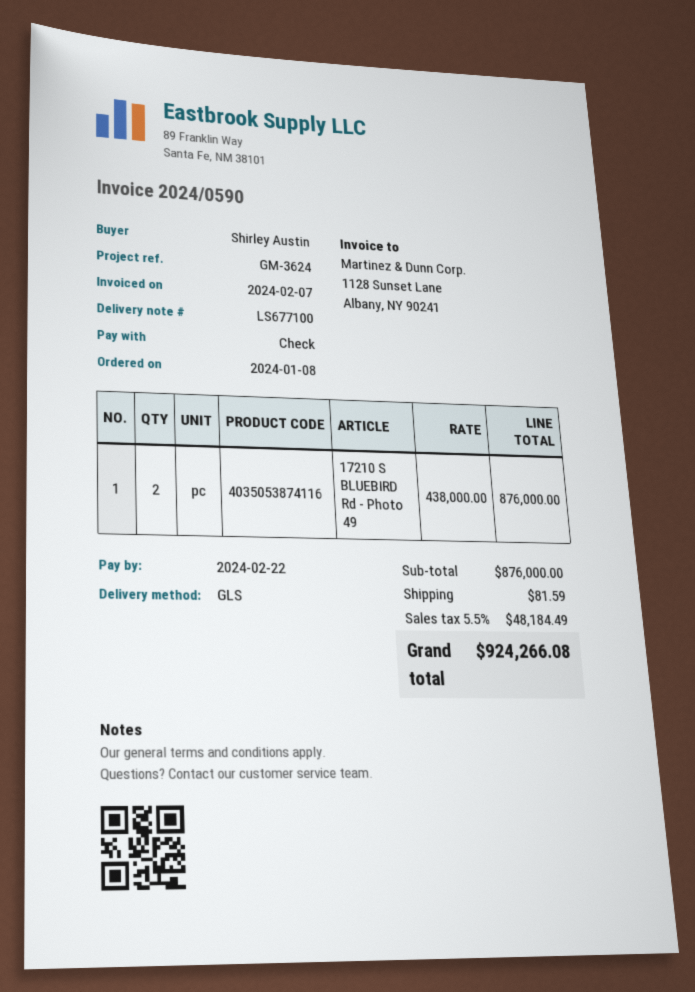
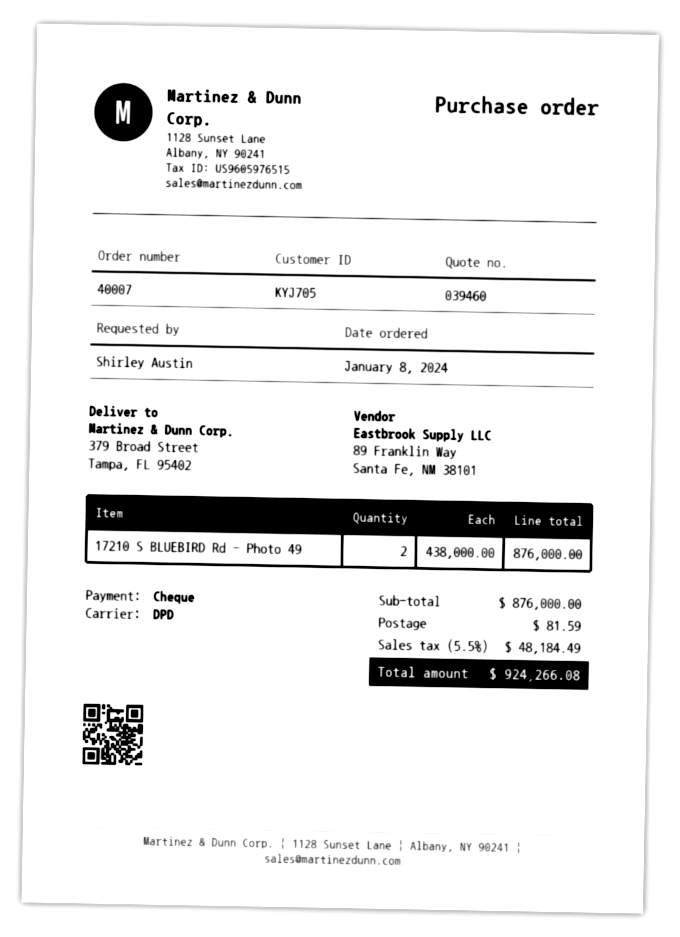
shipping method: GLS -> DPD

